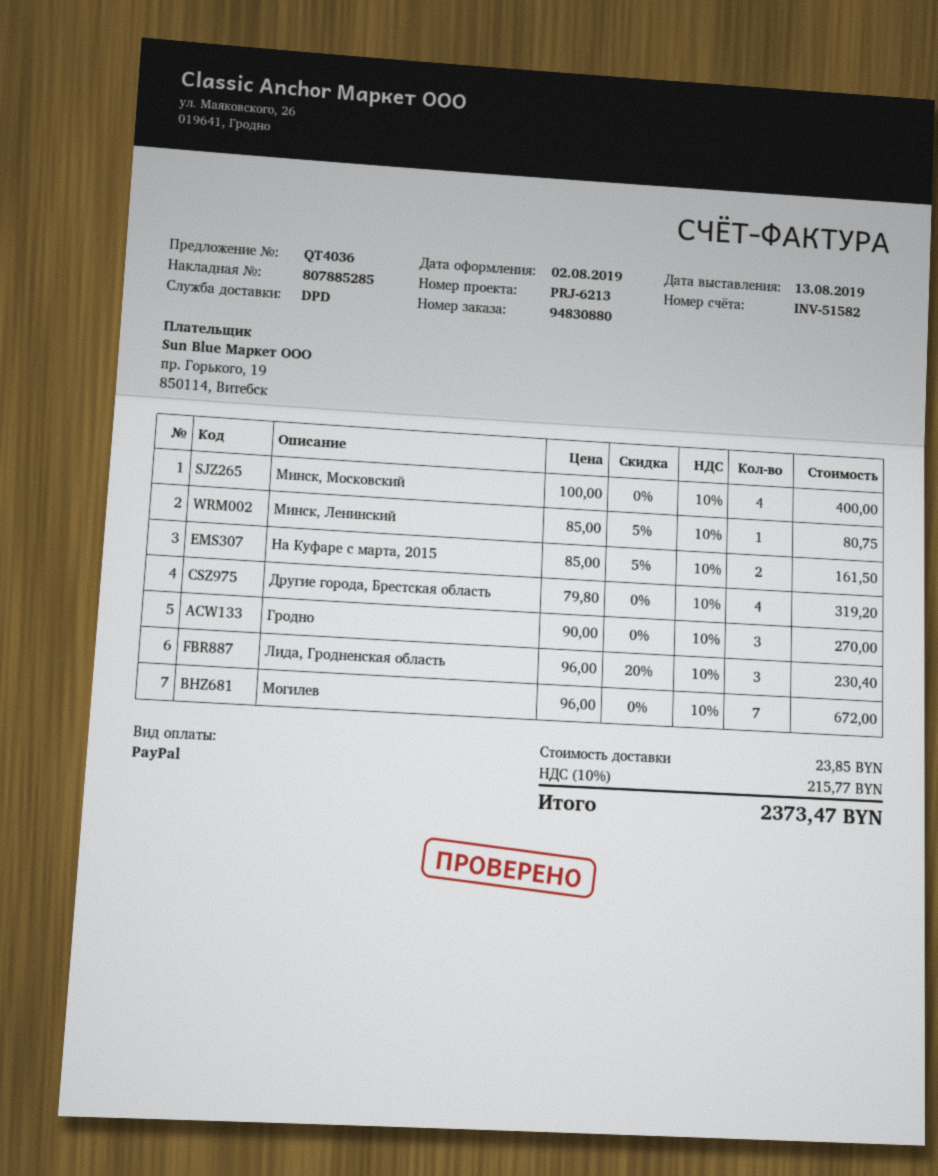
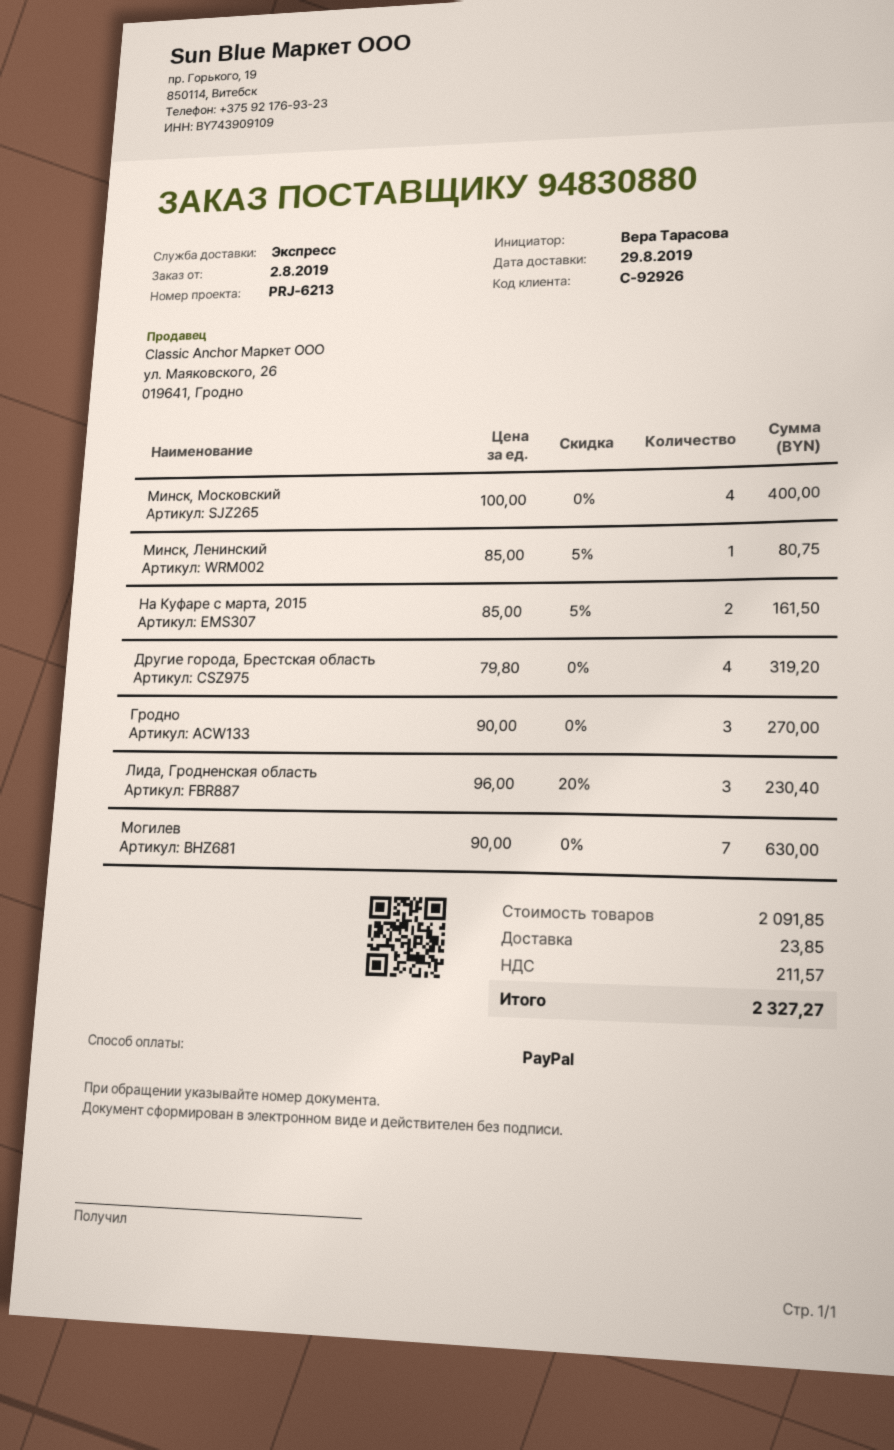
shipping method: DPD -> express
Могилев: 7 x 96.00 = 672.00 -> 7 x 90.00 = 630.00
tax: 215.77 -> 211.57
total: 2373.47 -> 2327.27

